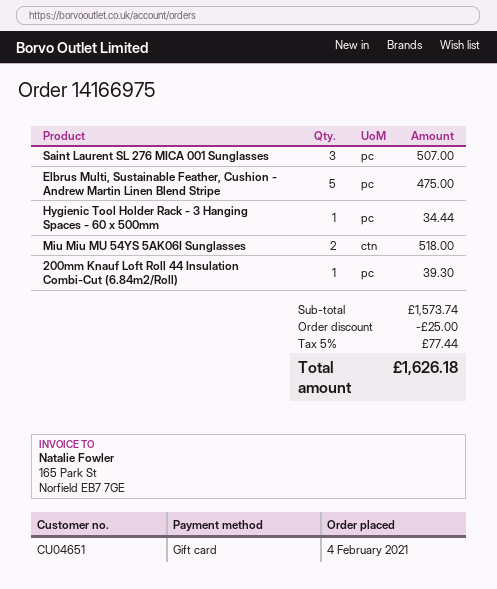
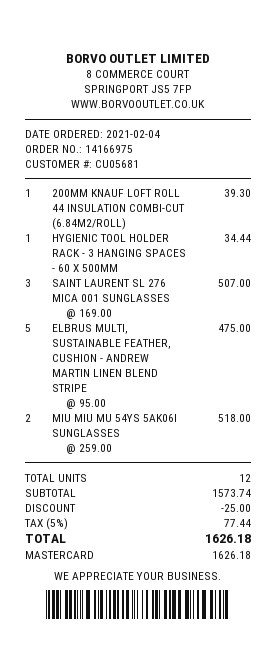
customer number: CU04651 -> CU05681
payment method: gift card -> Mastercard

